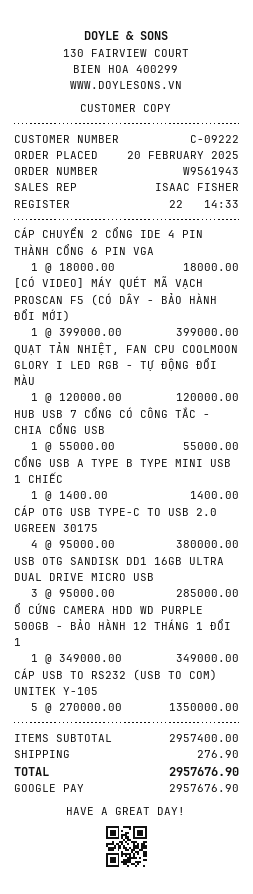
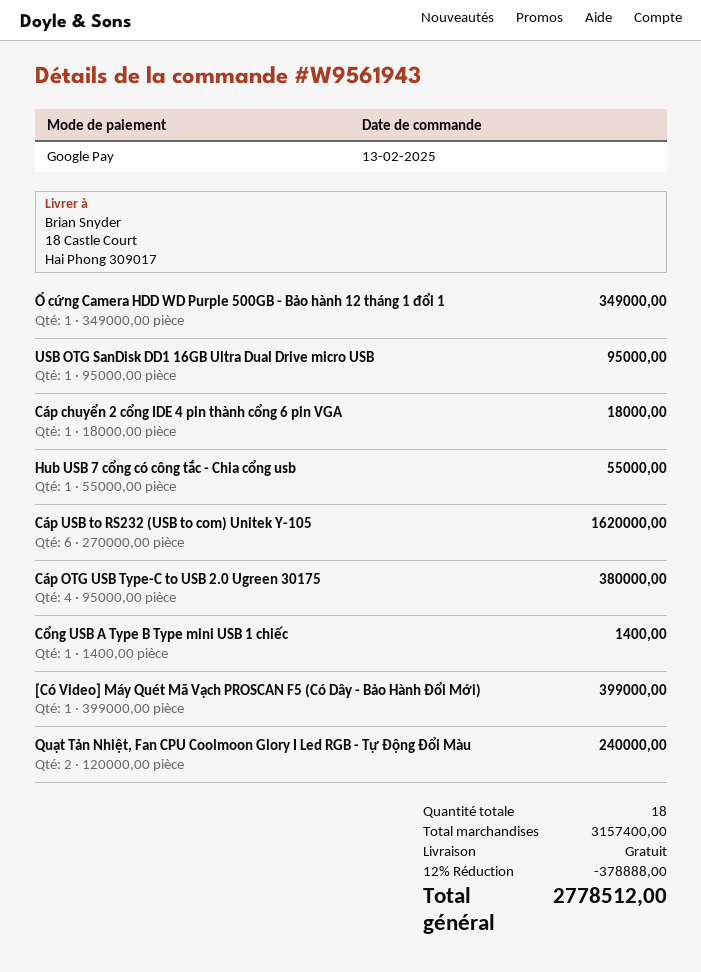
order date: 2025-02-20 -> 2025-02-13
QUẠT TẢN NHIỆT, FAN CPU COOLMOON GLORY I LED RGB - TỰ ĐỘNG ĐỔI MÀU: 1 x 120000.00 = 120000.00 -> 2 x 120000.00 = 240000.00
USB OTG SANDISK DD1 16GB ULTRA DUAL DRIVE MICRO USB: 3 x 95000.00 = 285000.00 -> 1 x 95000.00 = 95000.00
CÁP USB TO RS232 (USB TO COM) UNITEK Y-105: 5 x 270000.00 = 1350000.00 -> 6 x 270000.00 = 1620000.00
subtotal: 2957400.00 -> 3157400.00
discount: none -> 12% = 378888.00
shipping: 276.90 -> 0.00
total: 2957676.90 -> 2778512.00

